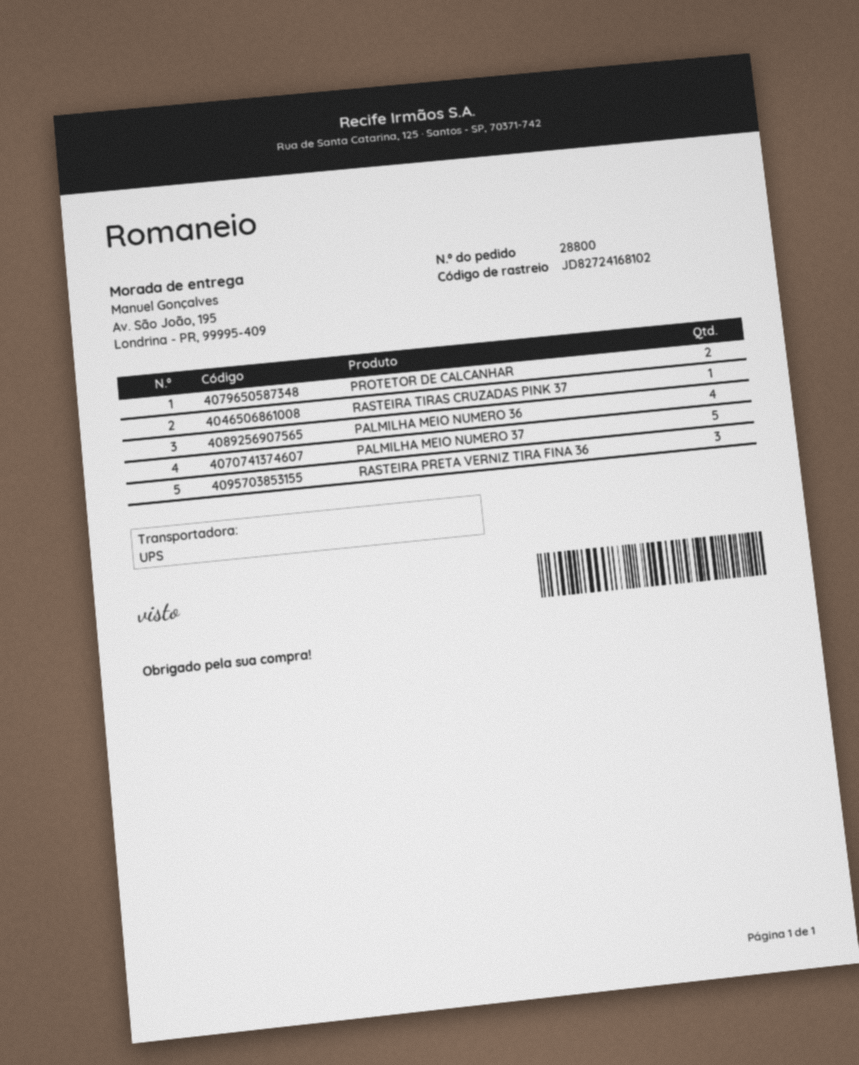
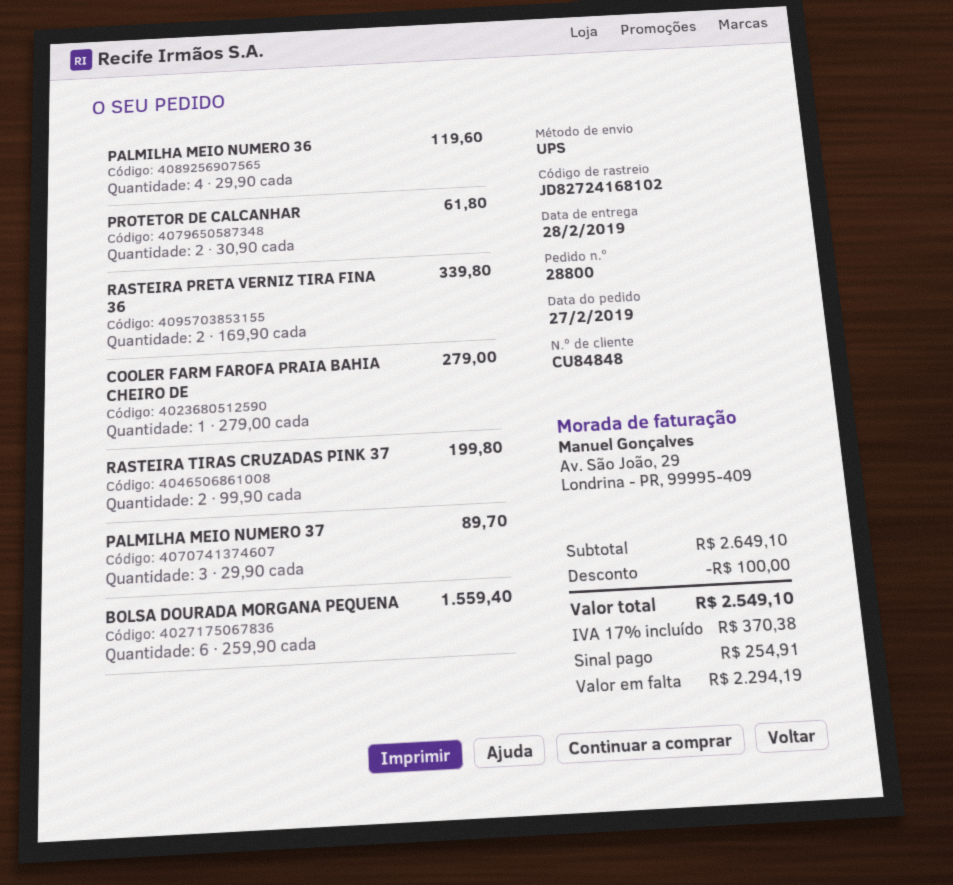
RASTEIRA TIRAS CRUZADAS PINK 37: 1 -> 2
PALMILHA MEIO NUMERO 37: 5 -> 3
RASTEIRA PRETA VERNIZ TIRA FINA 36: 3 -> 2
COOLER FARM FAROFA PRAIA BAHIA CHEIRO DE: none -> 1
BOLSA DOURADA MORGANA PEQUENA: none -> 6

